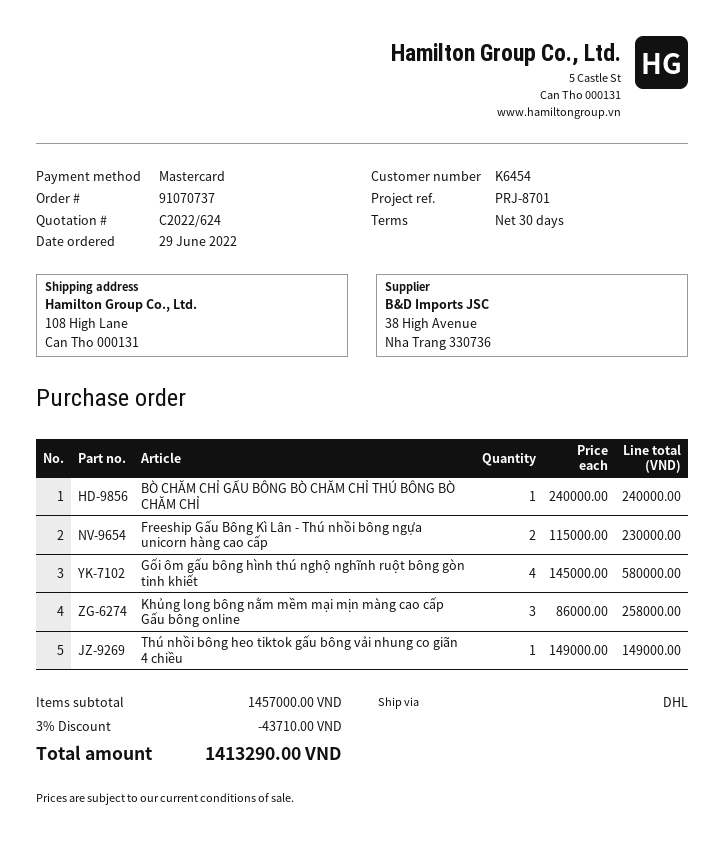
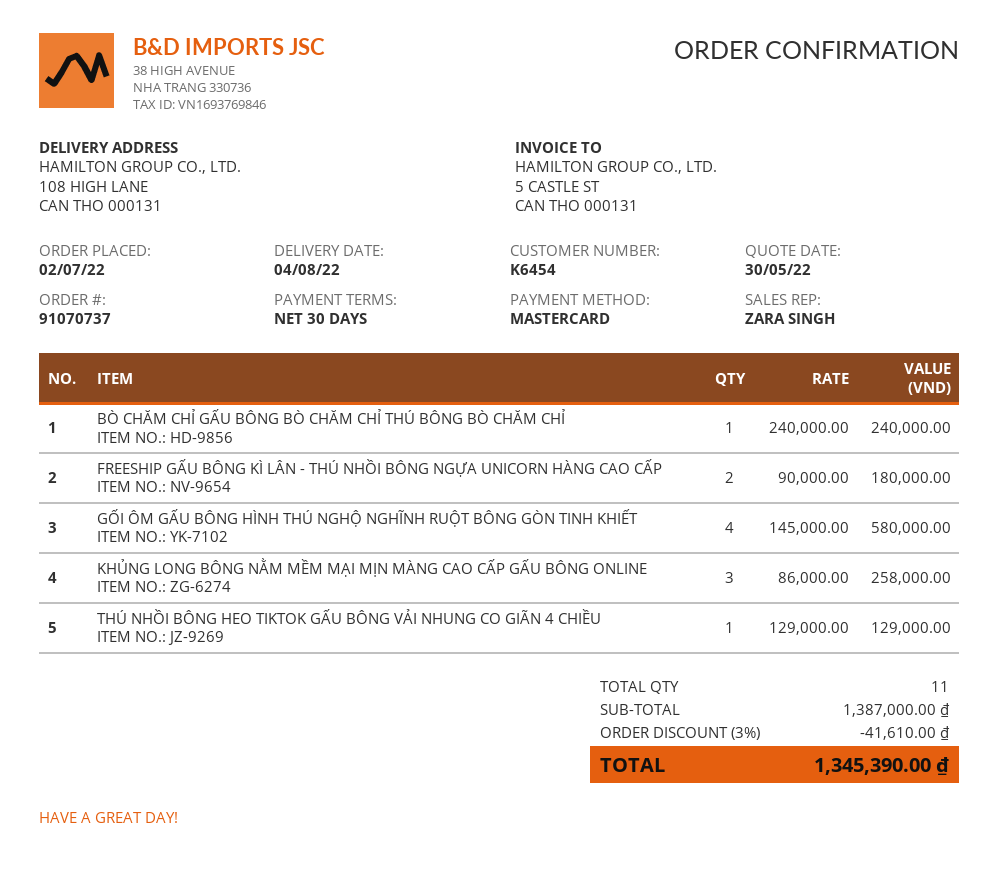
order date: 2022-06-29 -> 2022-07-02
Freeship Gấu Bông Kì Lân - Thú nhồi bông ngựa unicorn hàng cao cấp: 2 x 115000.00 = 230000.00 -> 2 x 90000.00 = 180000.00
Thú nhồi bông heo tiktok gấu bông vải nhung co giãn 4 chiều: 1 x 149000.00 = 149000.00 -> 1 x 129000.00 = 129000.00
subtotal: 1457000.00 -> 1387000.00
discount: 3% = 43710.00 -> 3% = 41610.00
total: 1413290.00 -> 1345390.00

